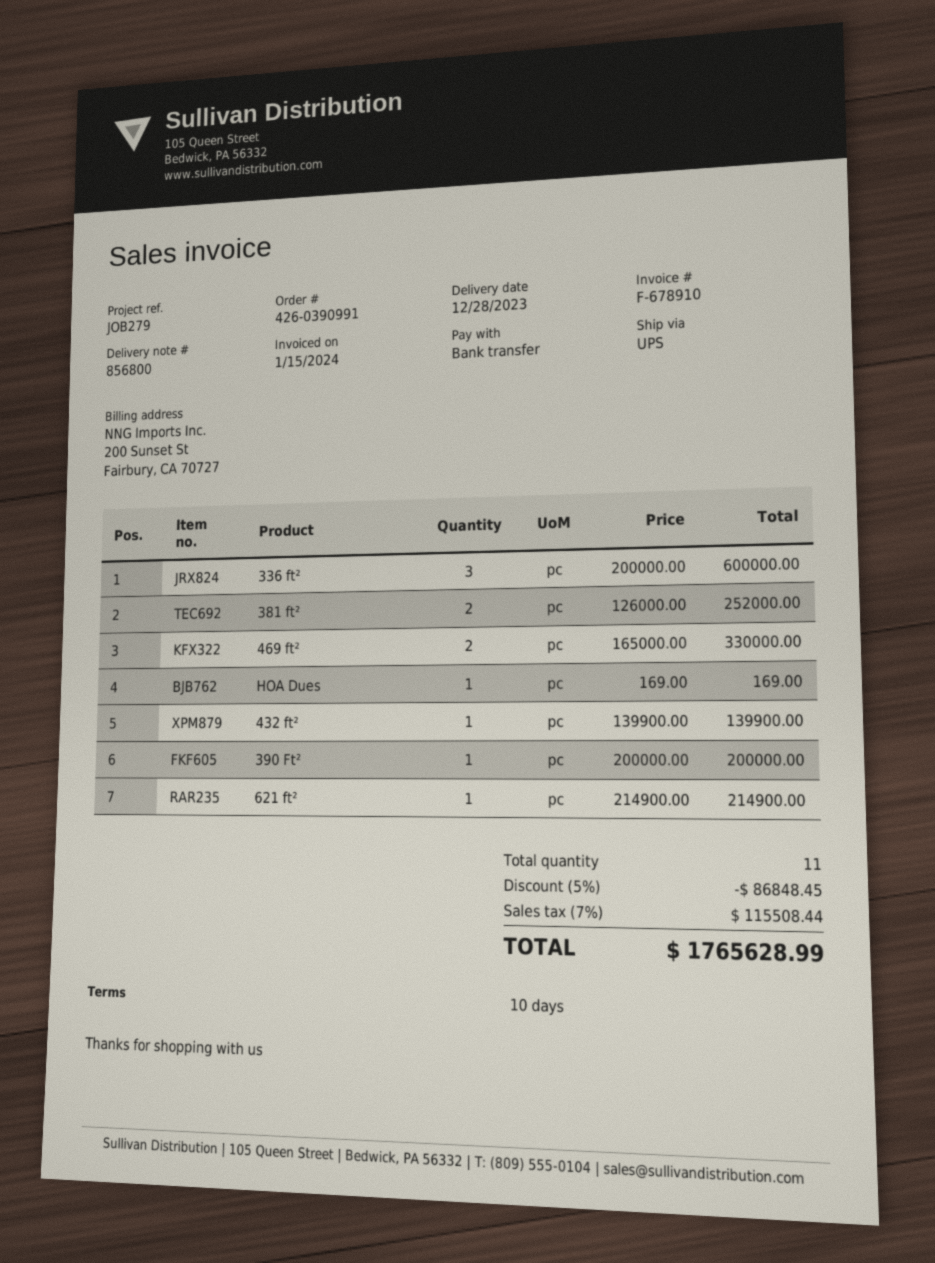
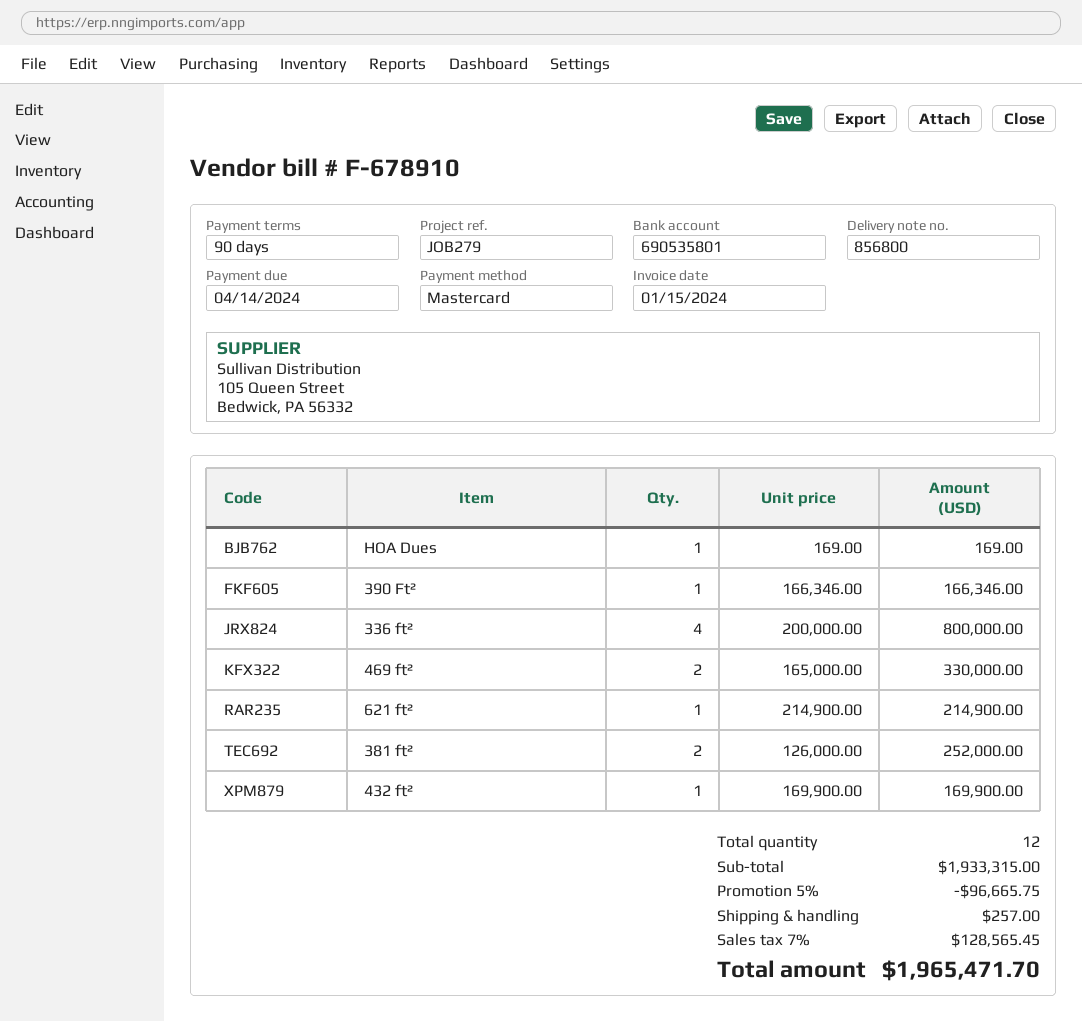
payment terms: 10 days -> 90 days
payment method: bank transfer -> Mastercard
336 ft²: 3 x 200000.00 = 600000.00 -> 4 x 200000.00 = 800000.00
432 ft²: 1 x 139900.00 = 139900.00 -> 1 x 169900.00 = 169900.00
390 Ft²: 1 x 200000.00 = 200000.00 -> 1 x 166346.00 = 166346.00
total quantity: 11 -> 12
discount: 5% = 86848.45 -> 5% = 96665.75
shipping: none -> 257.00
tax: 7% = 115508.44 -> 7% = 128565.45
total: 1765628.99 -> 1965471.70

